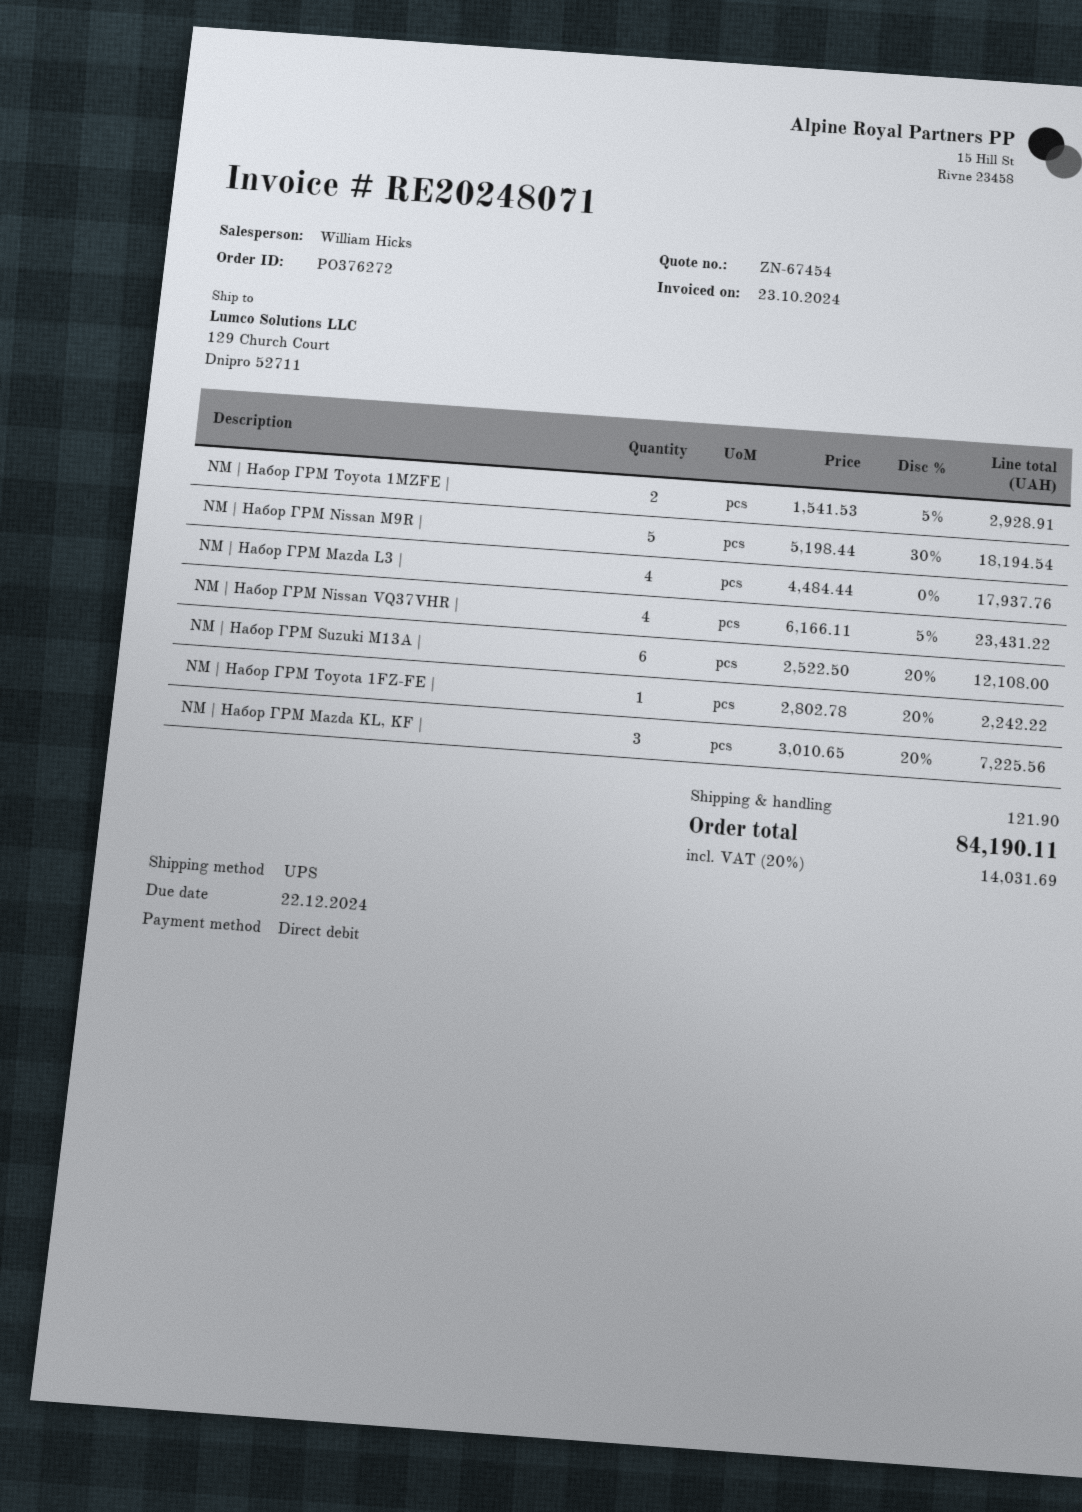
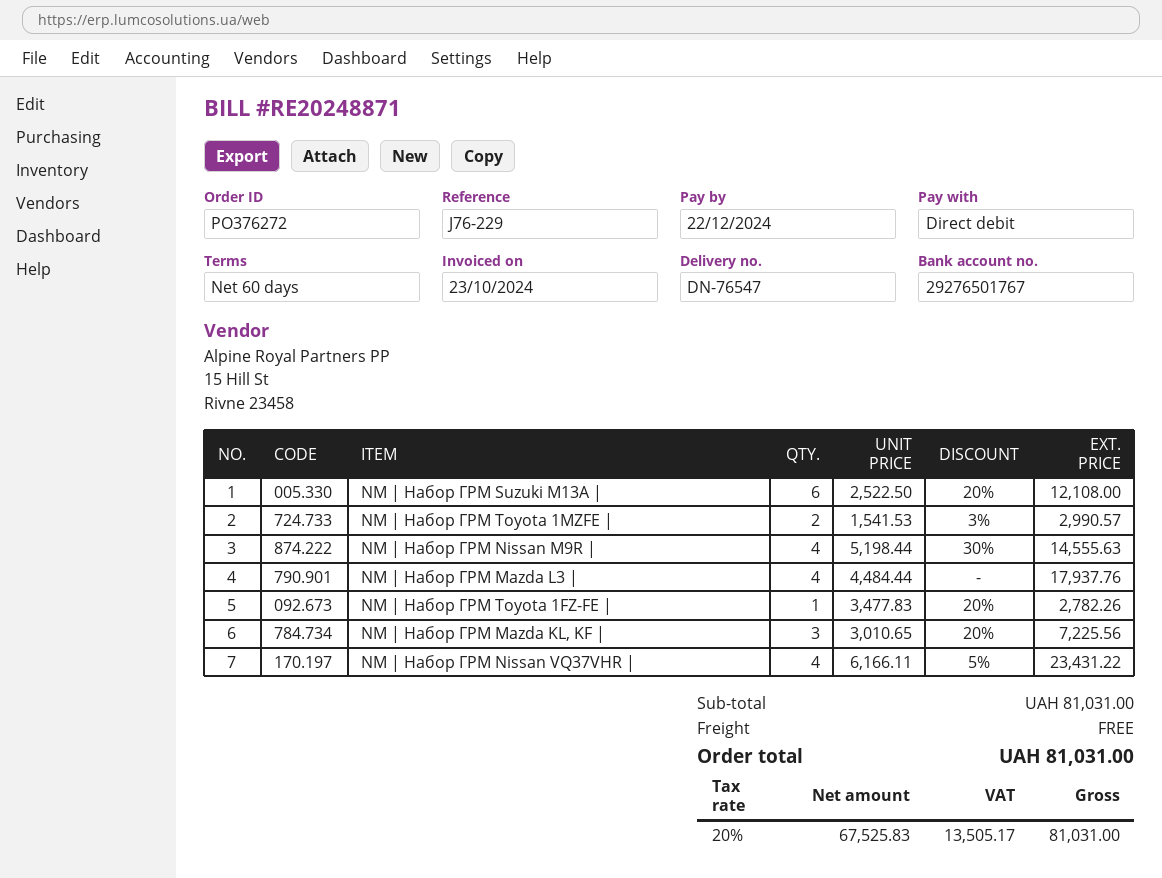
invoice number: RE20248071 -> RE20248871
NM | Набор ГРМ Toyota 1MZFE |: 2 x 1541.53 - 5% = 2928.91 -> 2 x 1541.53 - 3% = 2990.57
NM | Набор ГРМ Nissan M9R |: 5 x 5198.44 - 30% = 18194.54 -> 4 x 5198.44 - 30% = 14555.63
NM | Набор ГРМ Toyota 1FZ-FE |: 1 x 2802.78 - 20% = 2242.22 -> 1 x 3477.83 - 20% = 2782.26
shipping: 121.90 -> 0.00
tax: 20% = 14031.69 -> 20% = 13505.17
total: 84190.11 -> 81031.00

